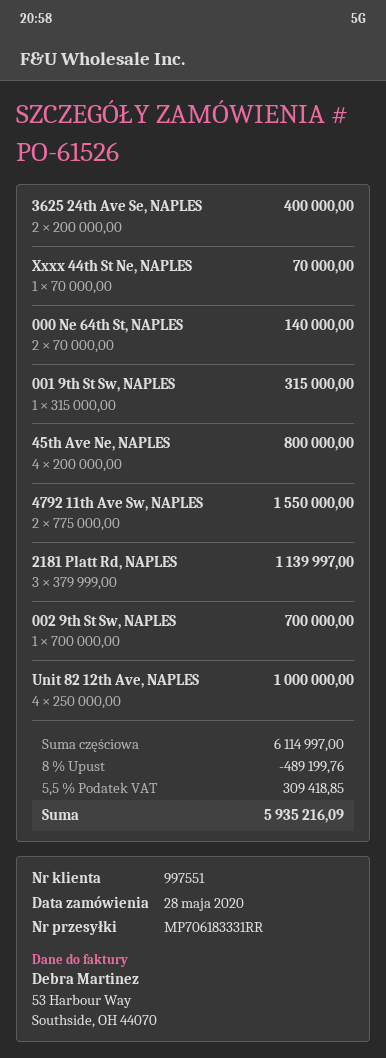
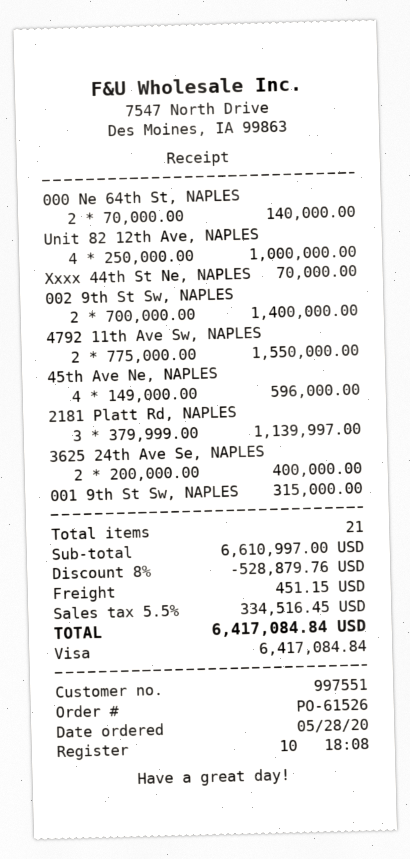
45th Ave Ne, NAPLES: 4 x 200000.00 = 800000.00 -> 4 x 149000.00 = 596000.00
002 9th St Sw, NAPLES: 1 x 700000.00 = 700000.00 -> 2 x 700000.00 = 1400000.00
subtotal: 6114997.00 -> 6610997.00
discount: 8% = 489199.76 -> 8% = 528879.76
shipping: none -> 451.15
tax: 5.5% = 309418.85 -> 5.5% = 334516.45
total: 5935216.09 -> 6417084.84

